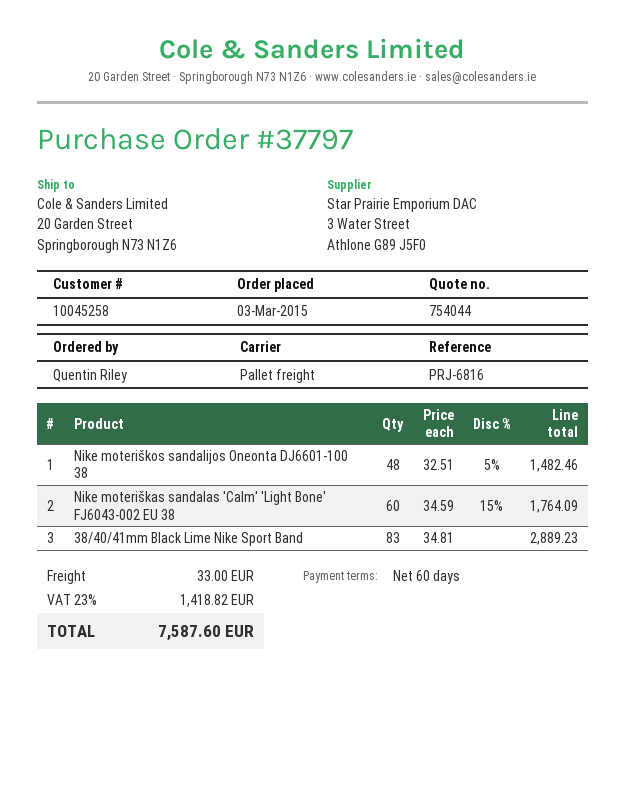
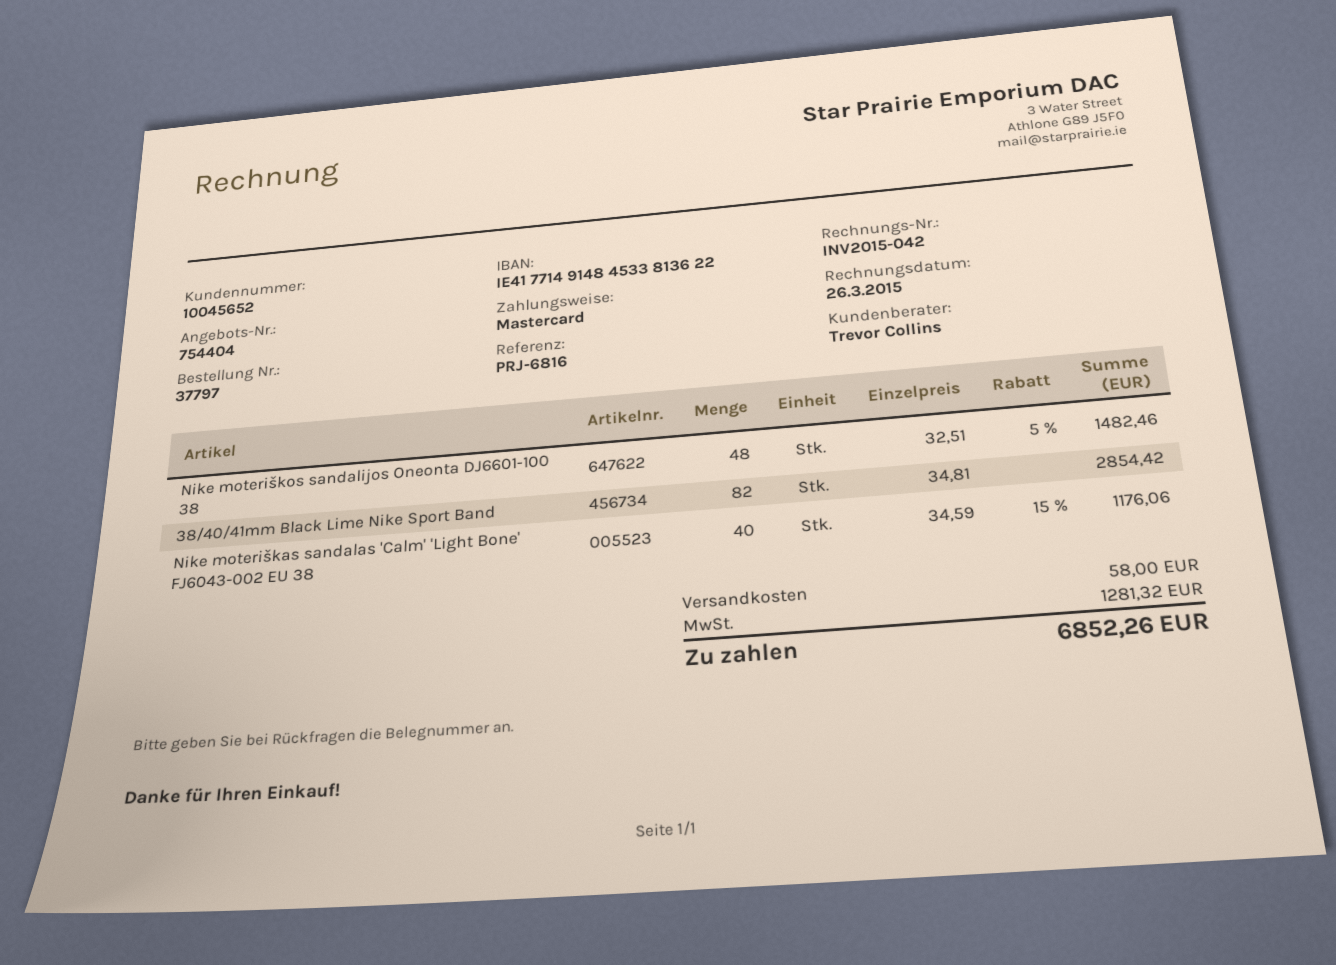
quote number: 754044 -> 754404
customer number: 10045258 -> 10045652
Nike moteriškas sandalas 'Calm' 'Light Bone' FJ6043-002 EU 38: 60 x 34.59 - 15% = 1764.09 -> 40 x 34.59 - 15% = 1176.06
38/40/41mm Black Lime Nike Sport Band: 83 x 34.81 = 2889.23 -> 82 x 34.81 = 2854.42
shipping: 33.00 -> 58.00
tax: 1418.82 -> 1281.32
total: 7587.60 -> 6852.26

